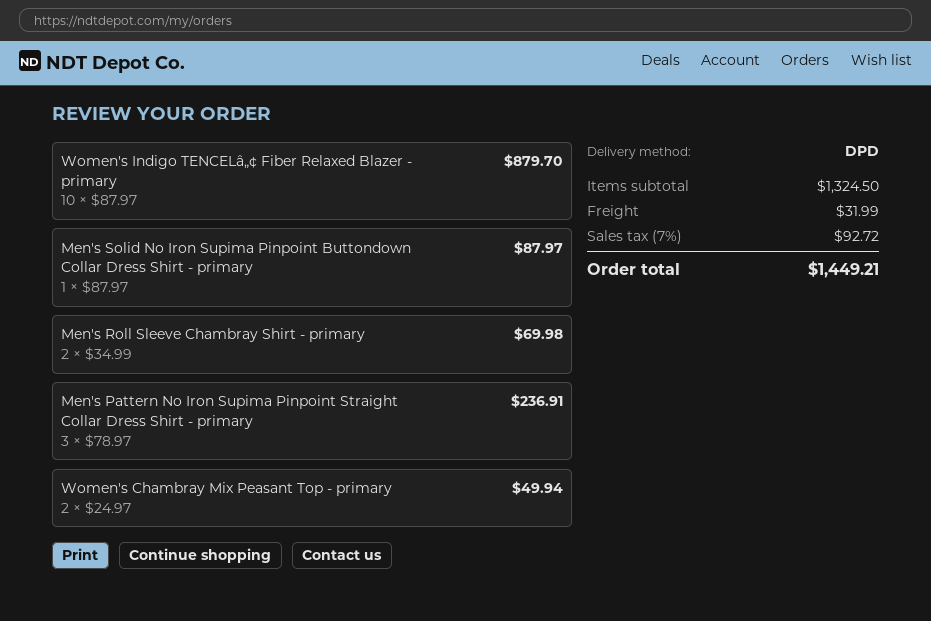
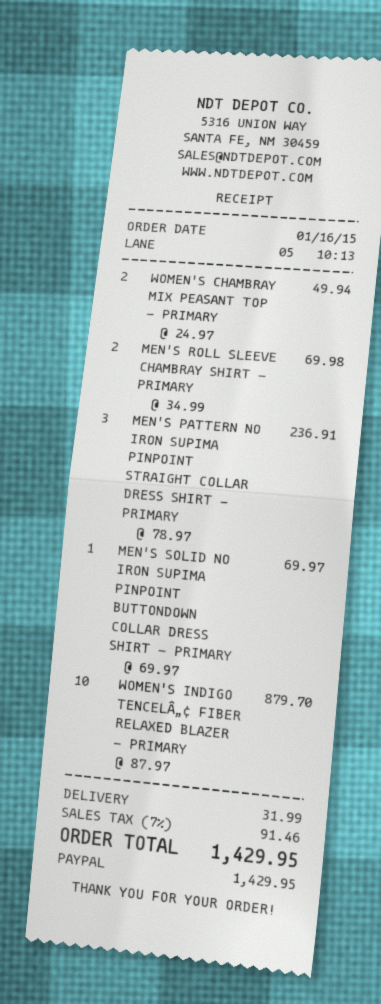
Men's Solid No Iron Supima Pinpoint Buttondown Collar Dress Shirt - primary: 1 x 87.97 = 87.97 -> 1 x 69.97 = 69.97
tax: 7% = 92.72 -> 7% = 91.46
total: 1449.21 -> 1429.95

